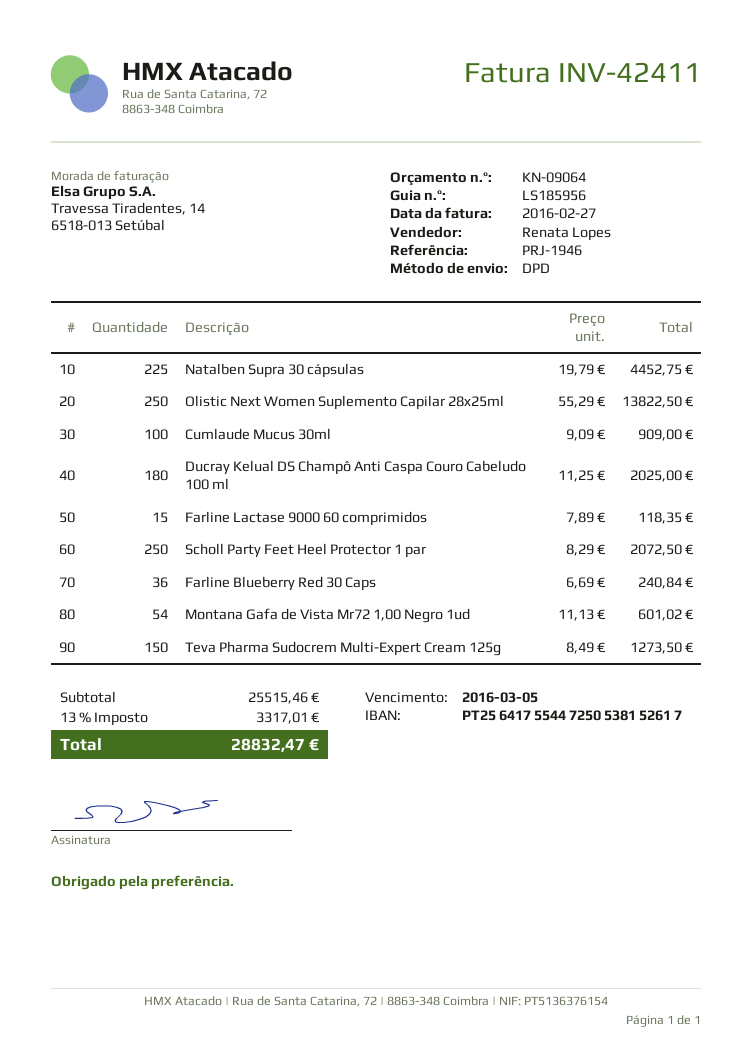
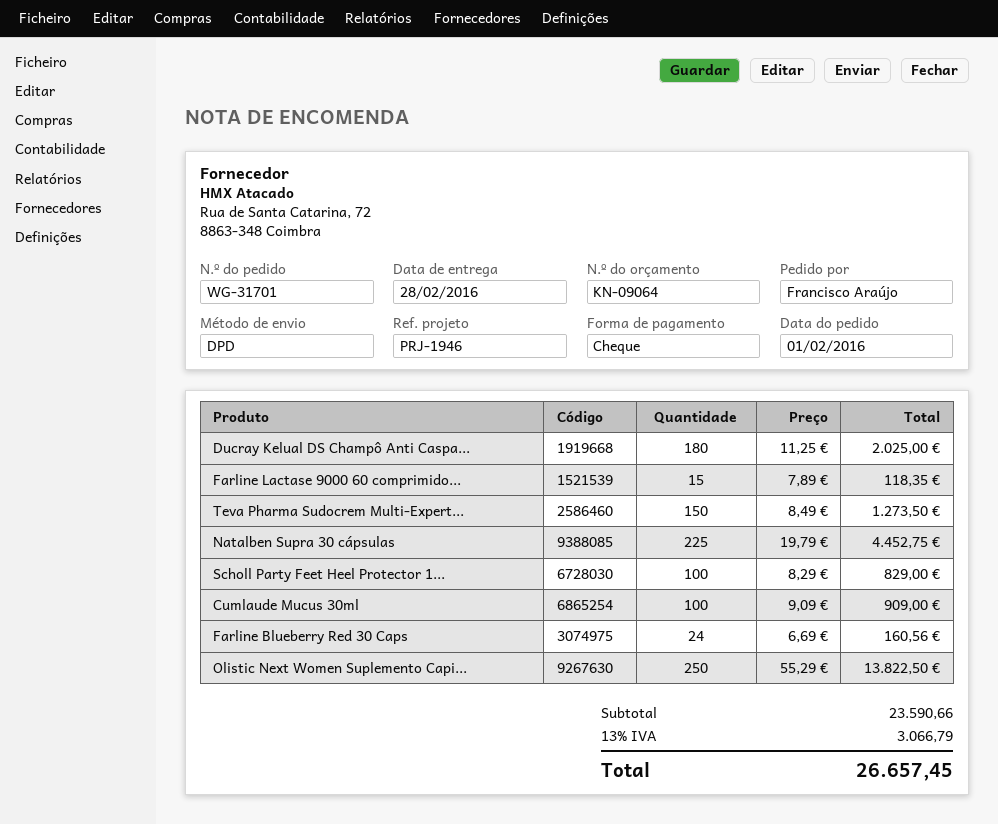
Scholl Party Feet Heel Protector 1 par: 250 x 8.29 = 2072.50 -> 100 x 8.29 = 829.00
Farline Blueberry Red 30 Caps: 36 x 6.69 = 240.84 -> 24 x 6.69 = 160.56
Montana Gafa de Vista Mr72 1,00 Negro 1ud: 54 x 11.13 = 601.02 -> none
subtotal: 25515.46 -> 23590.66
tax: 13% = 3317.01 -> 13% = 3066.79
total: 28832.47 -> 26657.45

